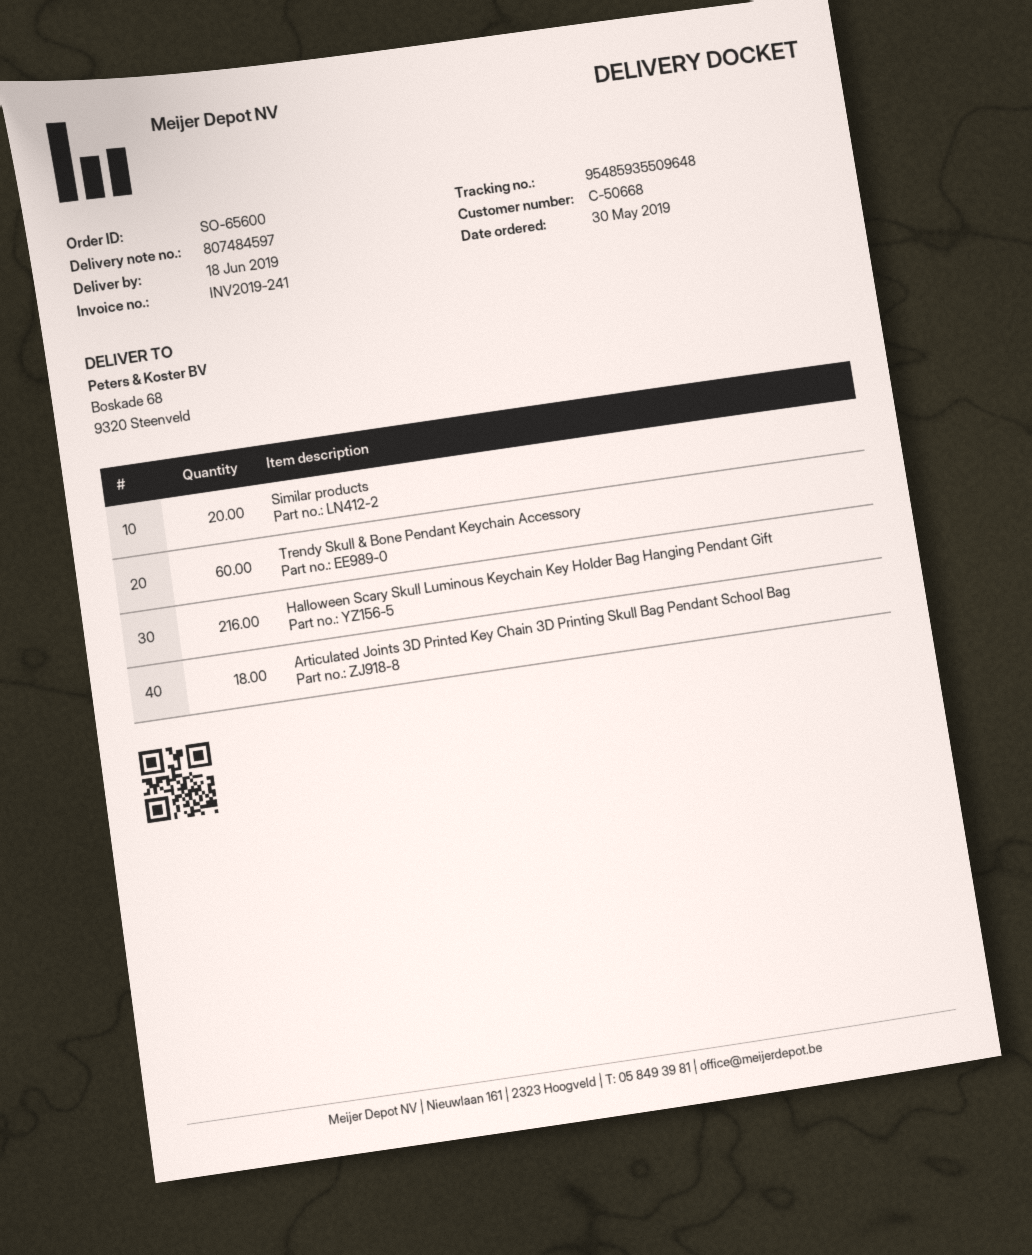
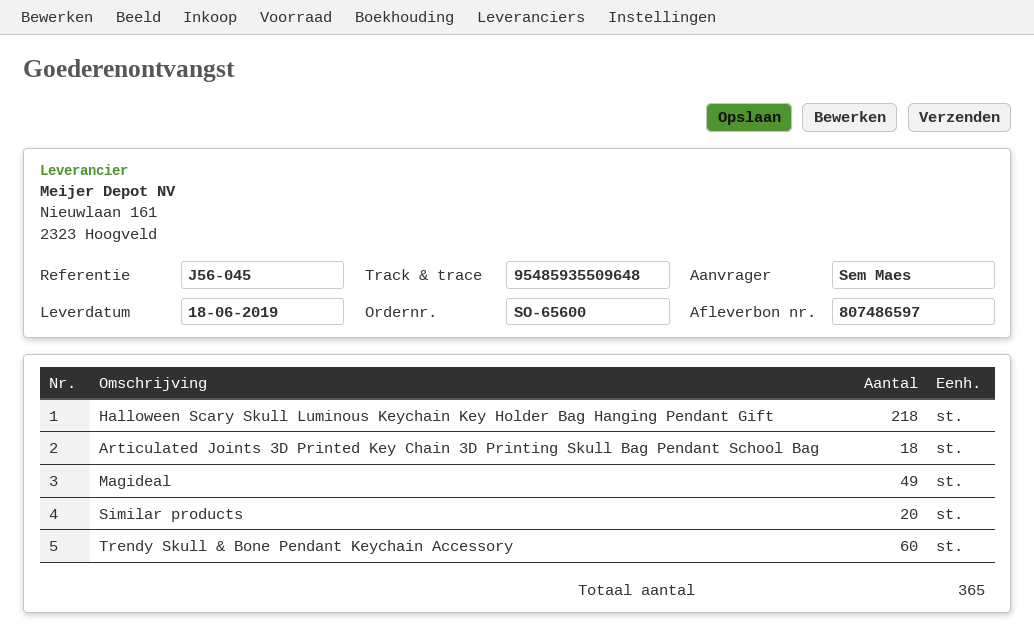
delivery note number: 807484597 -> 807486597
Halloween Scary Skull Luminous Keychain Key Holder Bag Hanging Pendant Gift: 216 -> 218
Magideal: none -> 49

